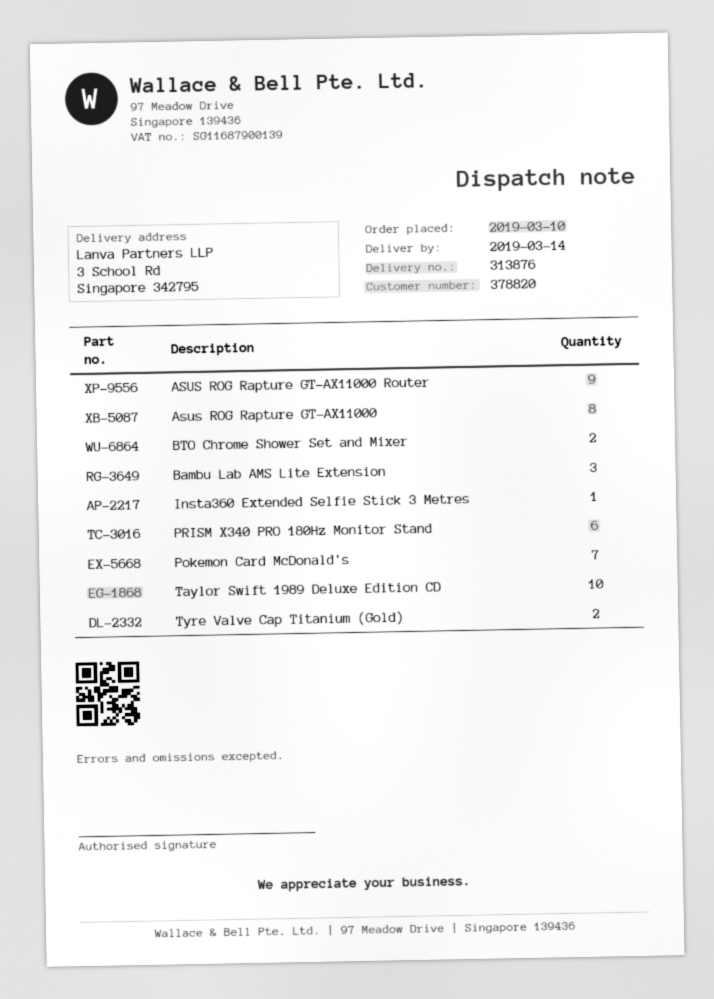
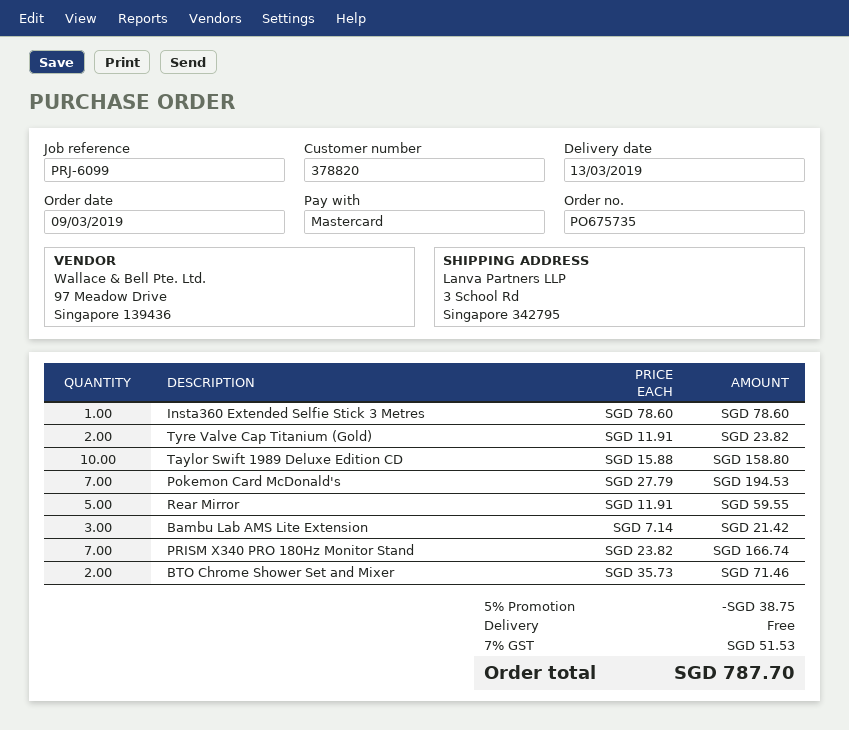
order date: 2019-03-10 -> 2019-03-09
delivery date: 2019-03-14 -> 2019-03-13
ASUS ROG Rapture GT-AX11000 Router: 9 -> none
Asus ROG Rapture GT-AX11000: 8 -> none
PRISM X340 PRO 180Hz Monitor Stand: 6 -> 7
Rear Mirror: none -> 5

